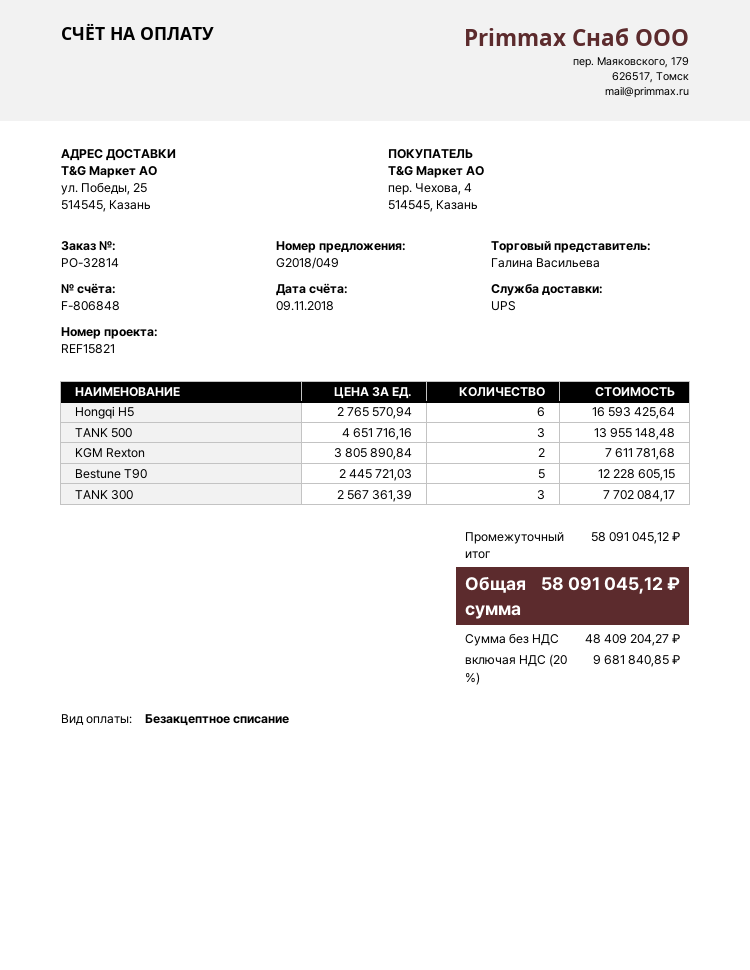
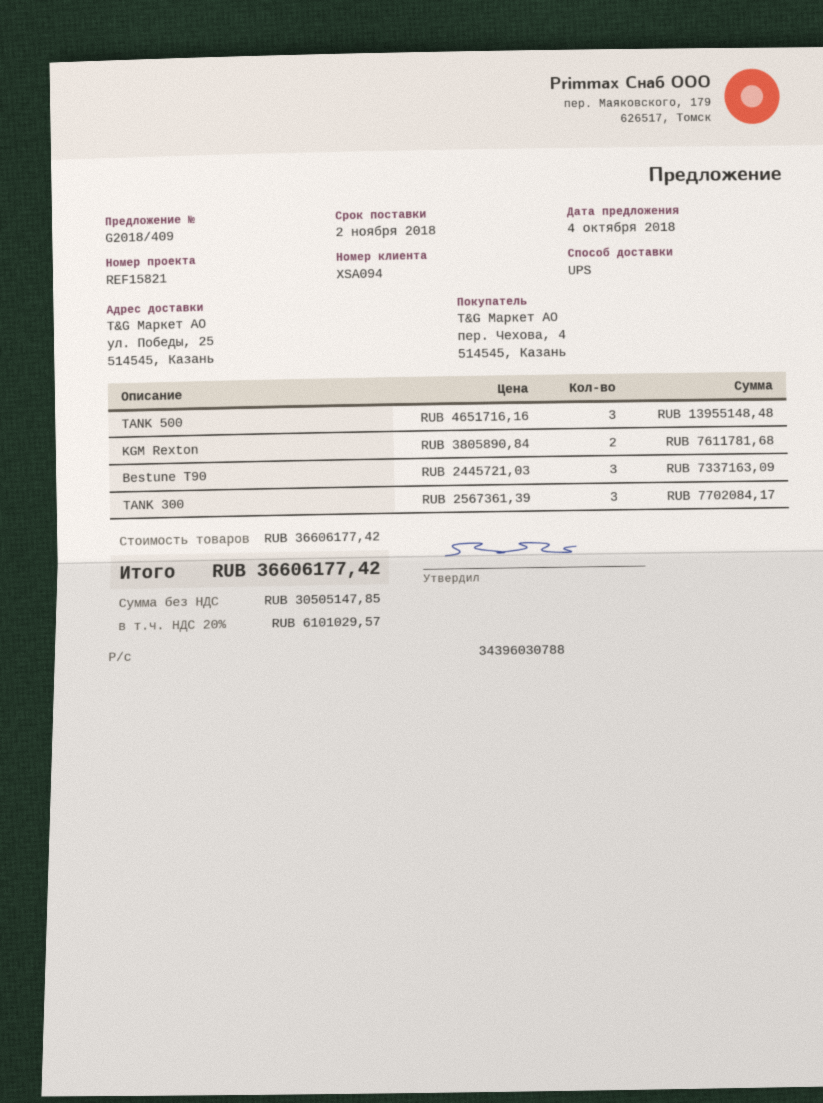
quote number: G2018/049 -> G2018/409
Hongqi H5: 6 x 2765570.94 = 16593425.64 -> none
Bestune T90: 5 x 2445721.03 = 12228605.15 -> 3 x 2445721.03 = 7337163.09
subtotal: 58091045.12 -> 36606177.42
net: 48409204.27 -> 30505147.85
tax: 20% = 9681840.85 -> 20% = 6101029.57
total: 58091045.12 -> 36606177.42

